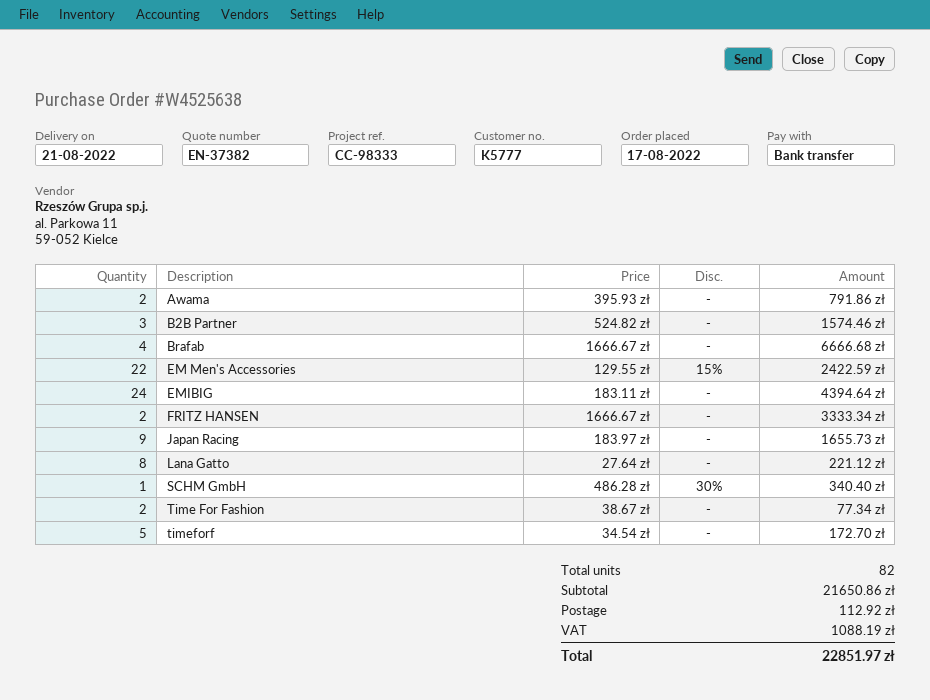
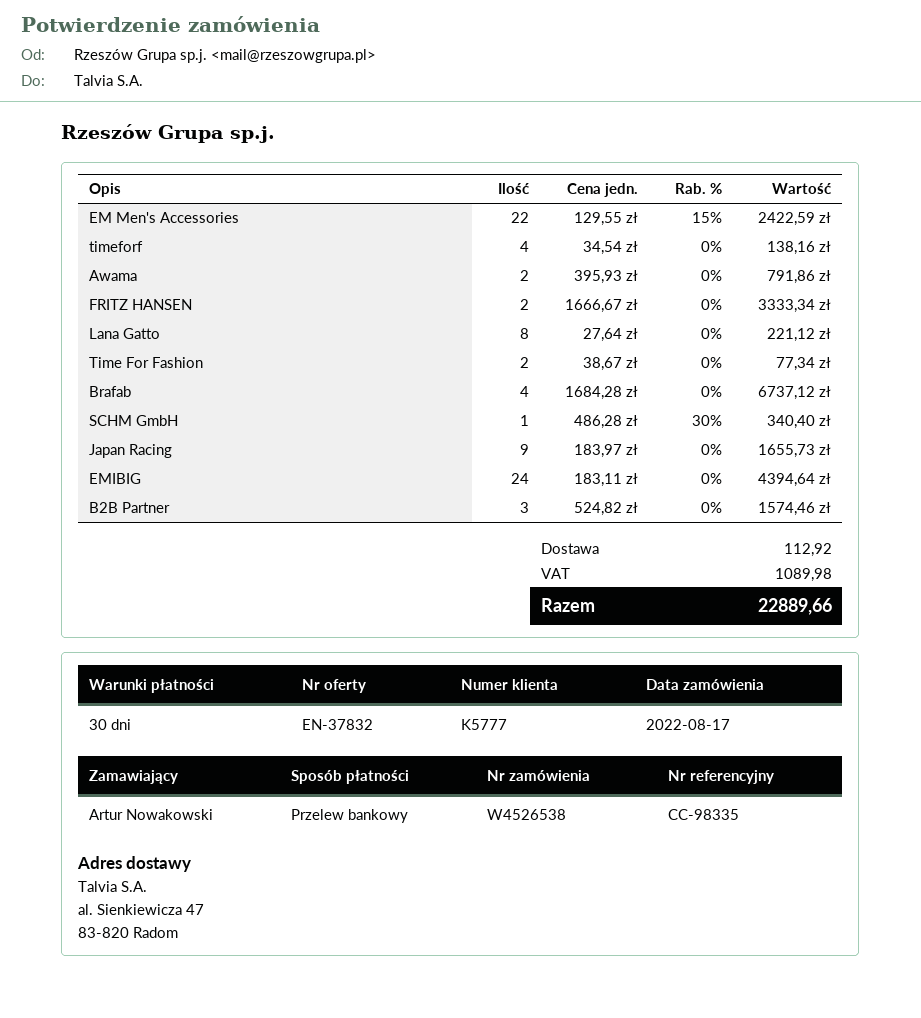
quote number: EN-37382 -> EN-37832
order number: W4525638 -> W4526538
reference: CC-98333 -> CC-98335
Brafab: 4 x 1666.67 = 6666.68 -> 4 x 1684.28 = 6737.12
timeforf: 5 x 34.54 = 172.70 -> 4 x 34.54 = 138.16
tax: 1088.19 -> 1089.98
total: 22851.97 -> 22889.66

